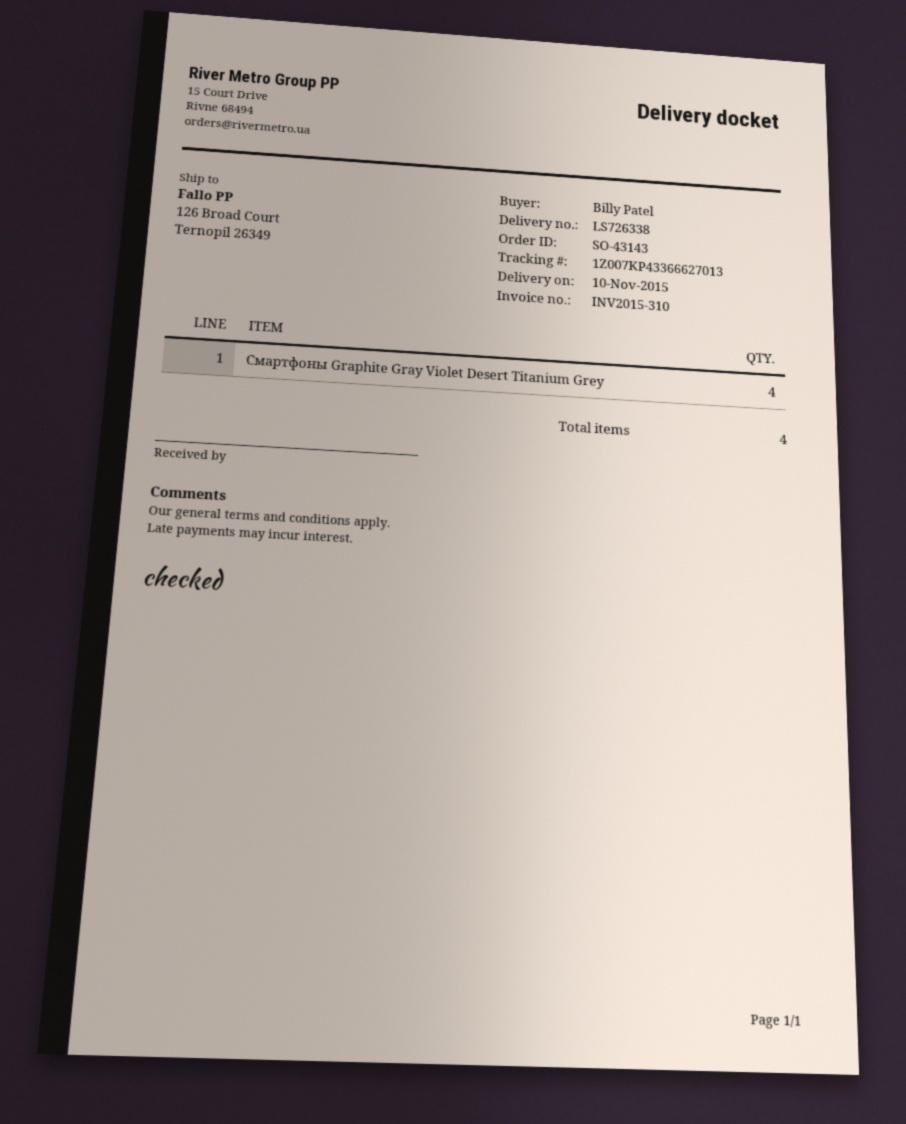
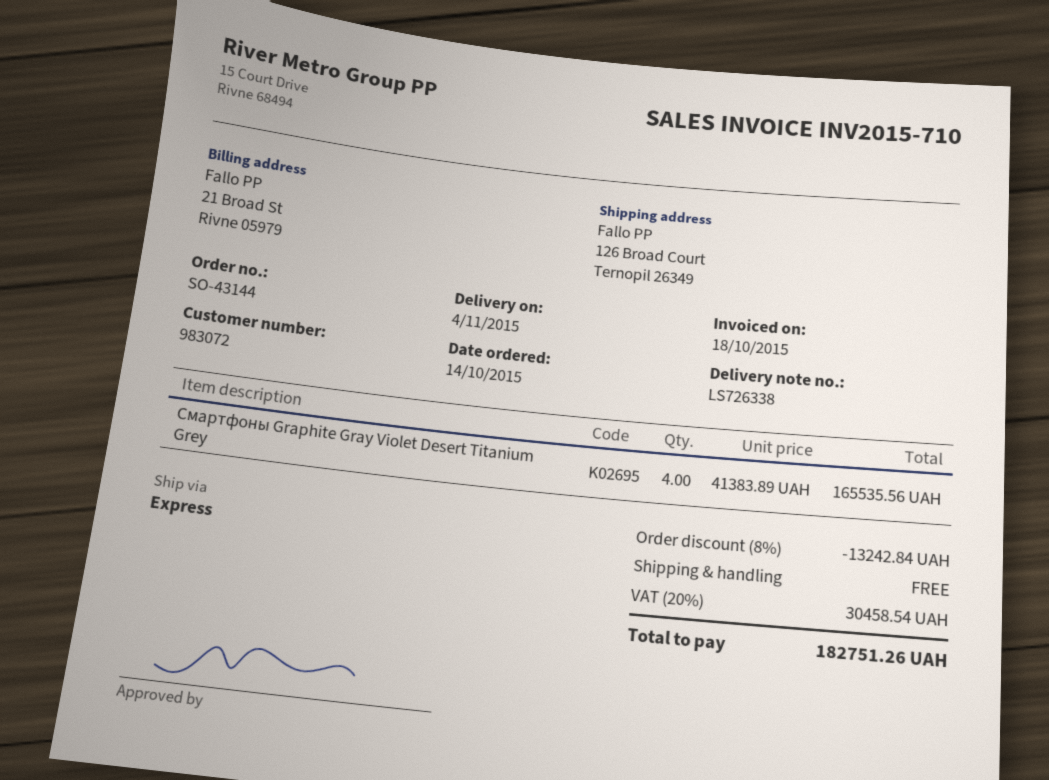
order number: SO-43143 -> SO-43144
delivery date: 2015-11-10 -> 2015-11-04
invoice number: INV2015-310 -> INV2015-710

